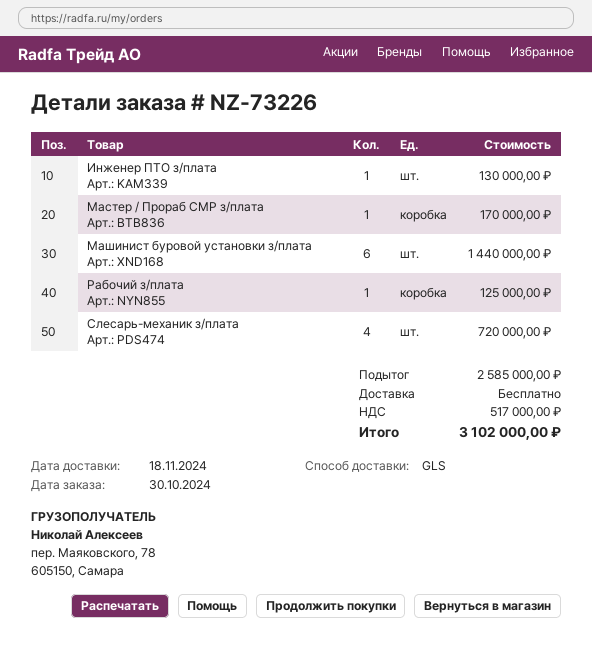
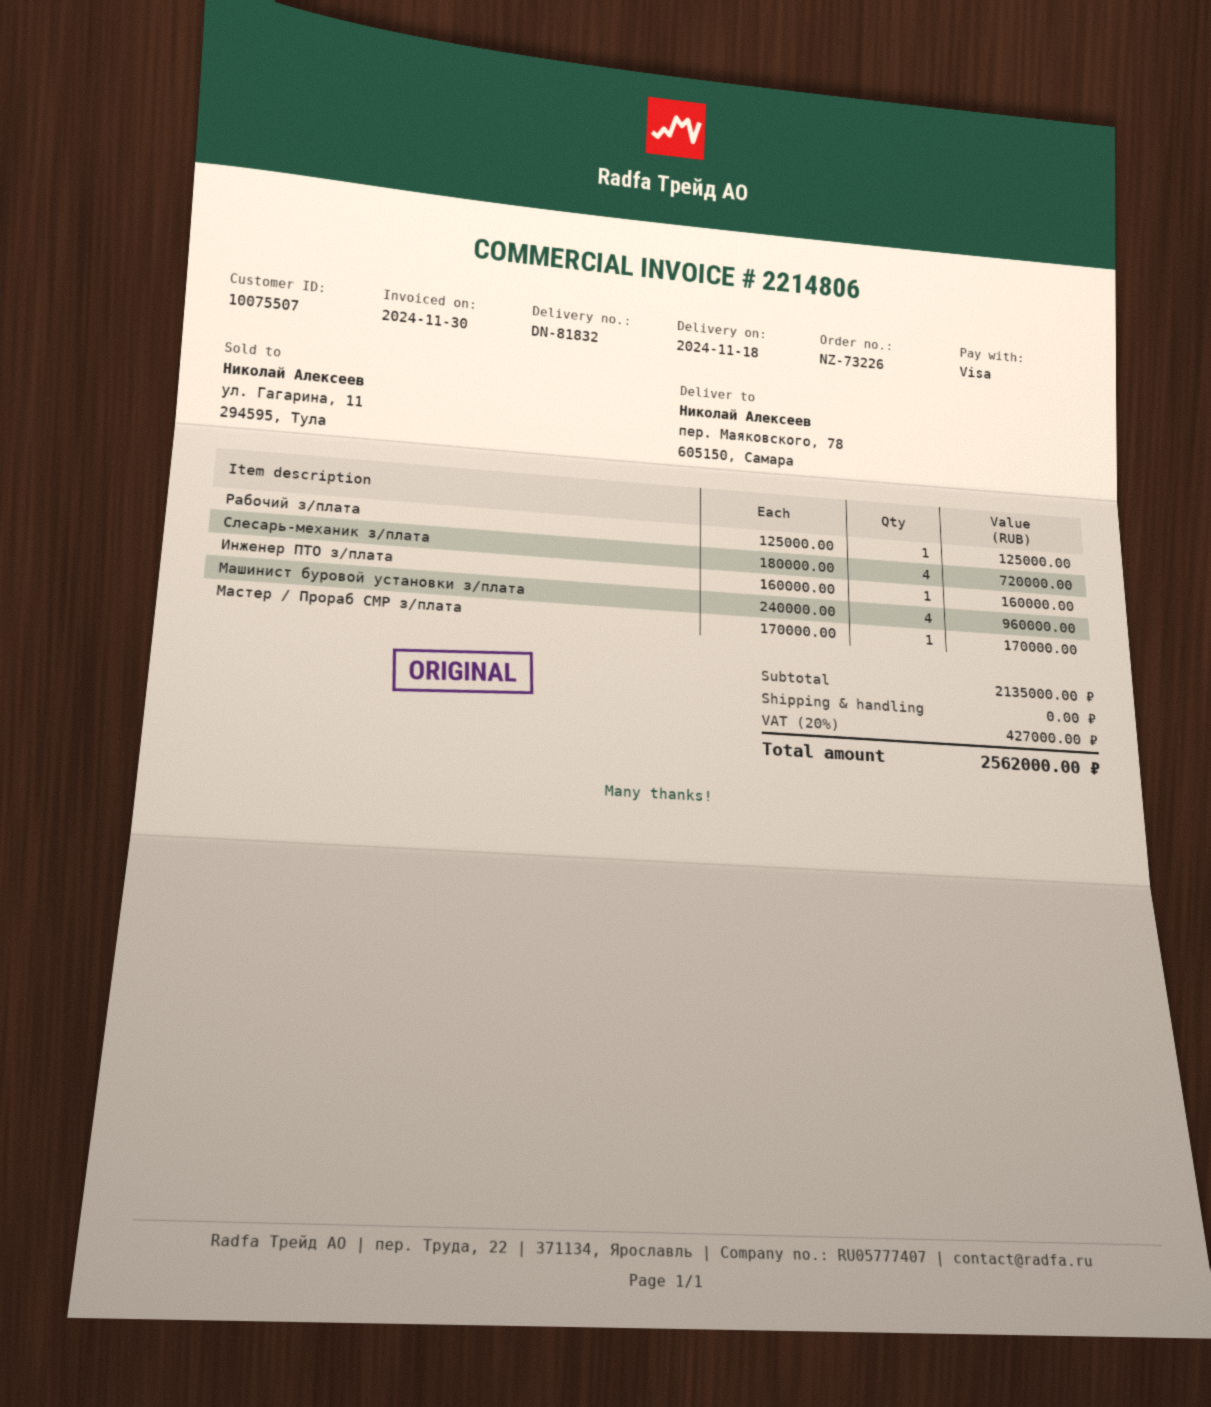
Инженер ПТО з/плата: 1 for 130000.00 -> 1 for 160000.00
Машинист буровой установки з/плата: 6 for 1440000.00 -> 4 for 960000.00
subtotal: 2585000.00 -> 2135000.00
tax: 517000.00 -> 427000.00
total: 3102000.00 -> 2562000.00

